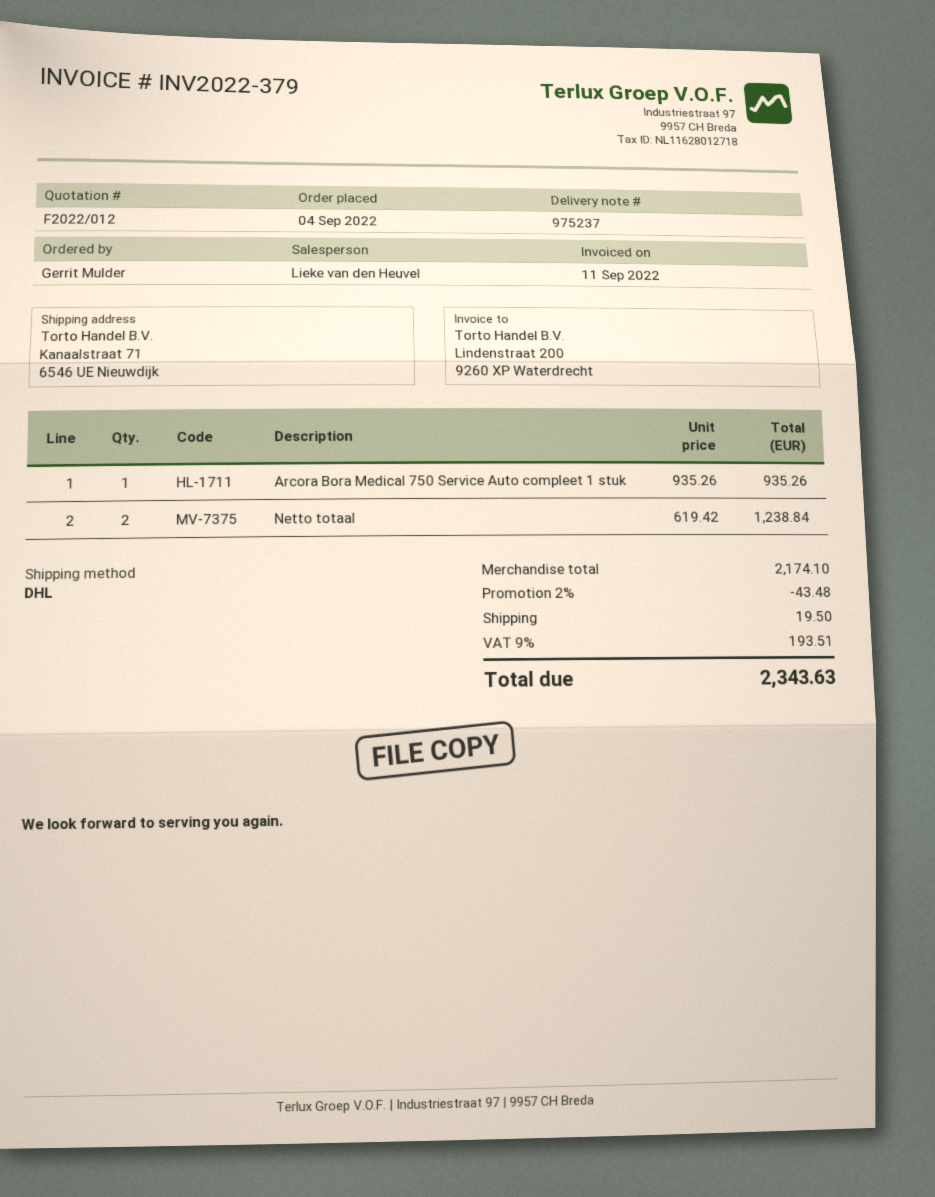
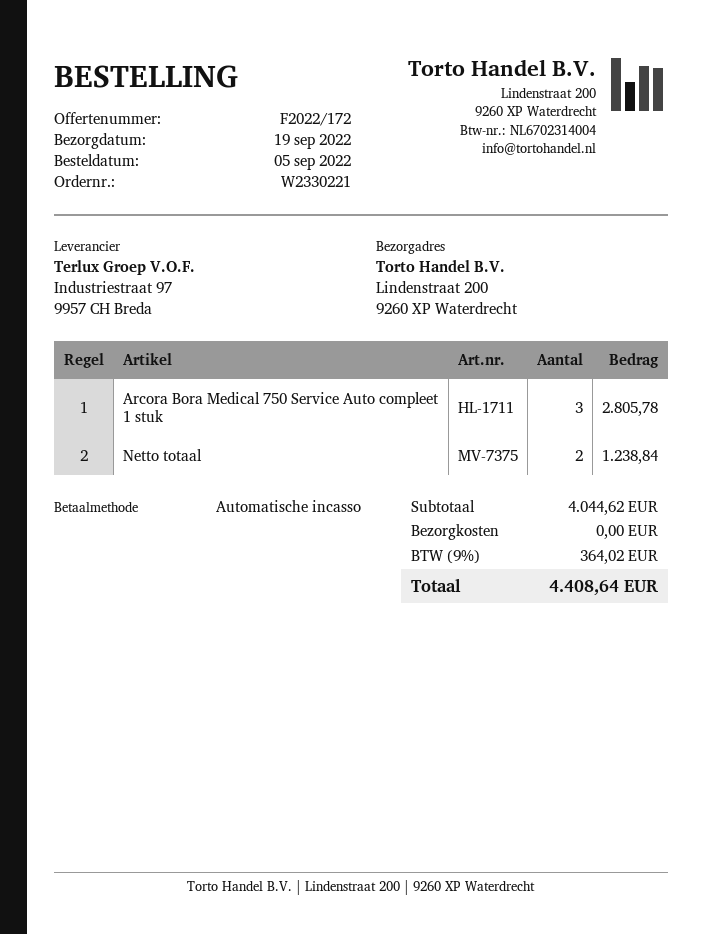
quote number: F2022/012 -> F2022/172
order date: 2022-09-04 -> 2022-09-05
ship to: Kanaalstraat 71, 6546 UE Nieuwdijk -> Lindenstraat 200, 9260 XP Waterdrecht
Arcora Bora Medical 750 Service Auto compleet 1 stuk: 1 for 935.26 -> 3 for 2805.78
subtotal: 2174.10 -> 4044.62
discount: 2% = 43.48 -> none
shipping: 19.50 -> 0.00
tax: 9% = 193.51 -> 9% = 364.02
total: 2343.63 -> 4408.64

